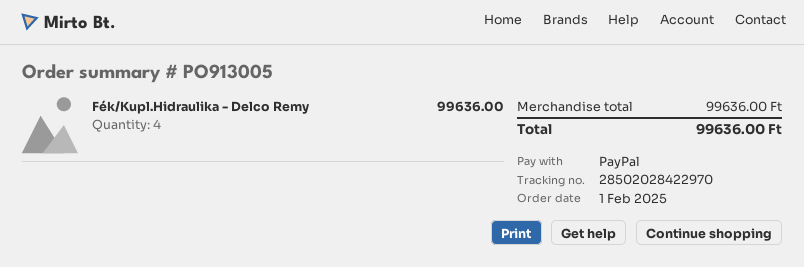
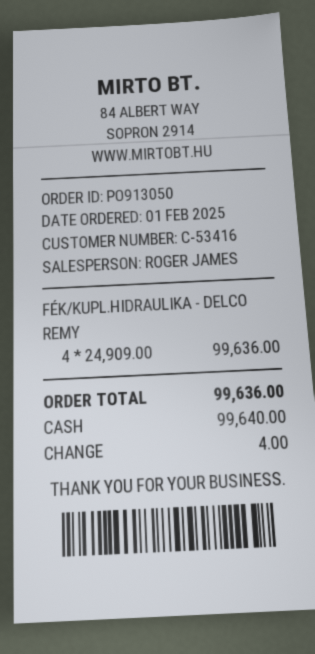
order number: PO913005 -> PO913050
payment method: PayPal -> cash

